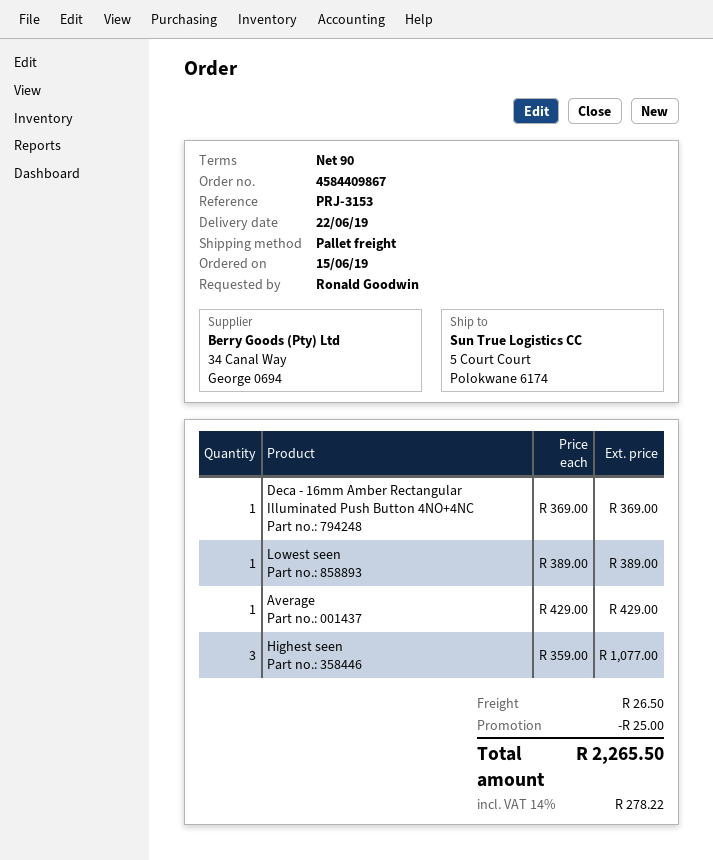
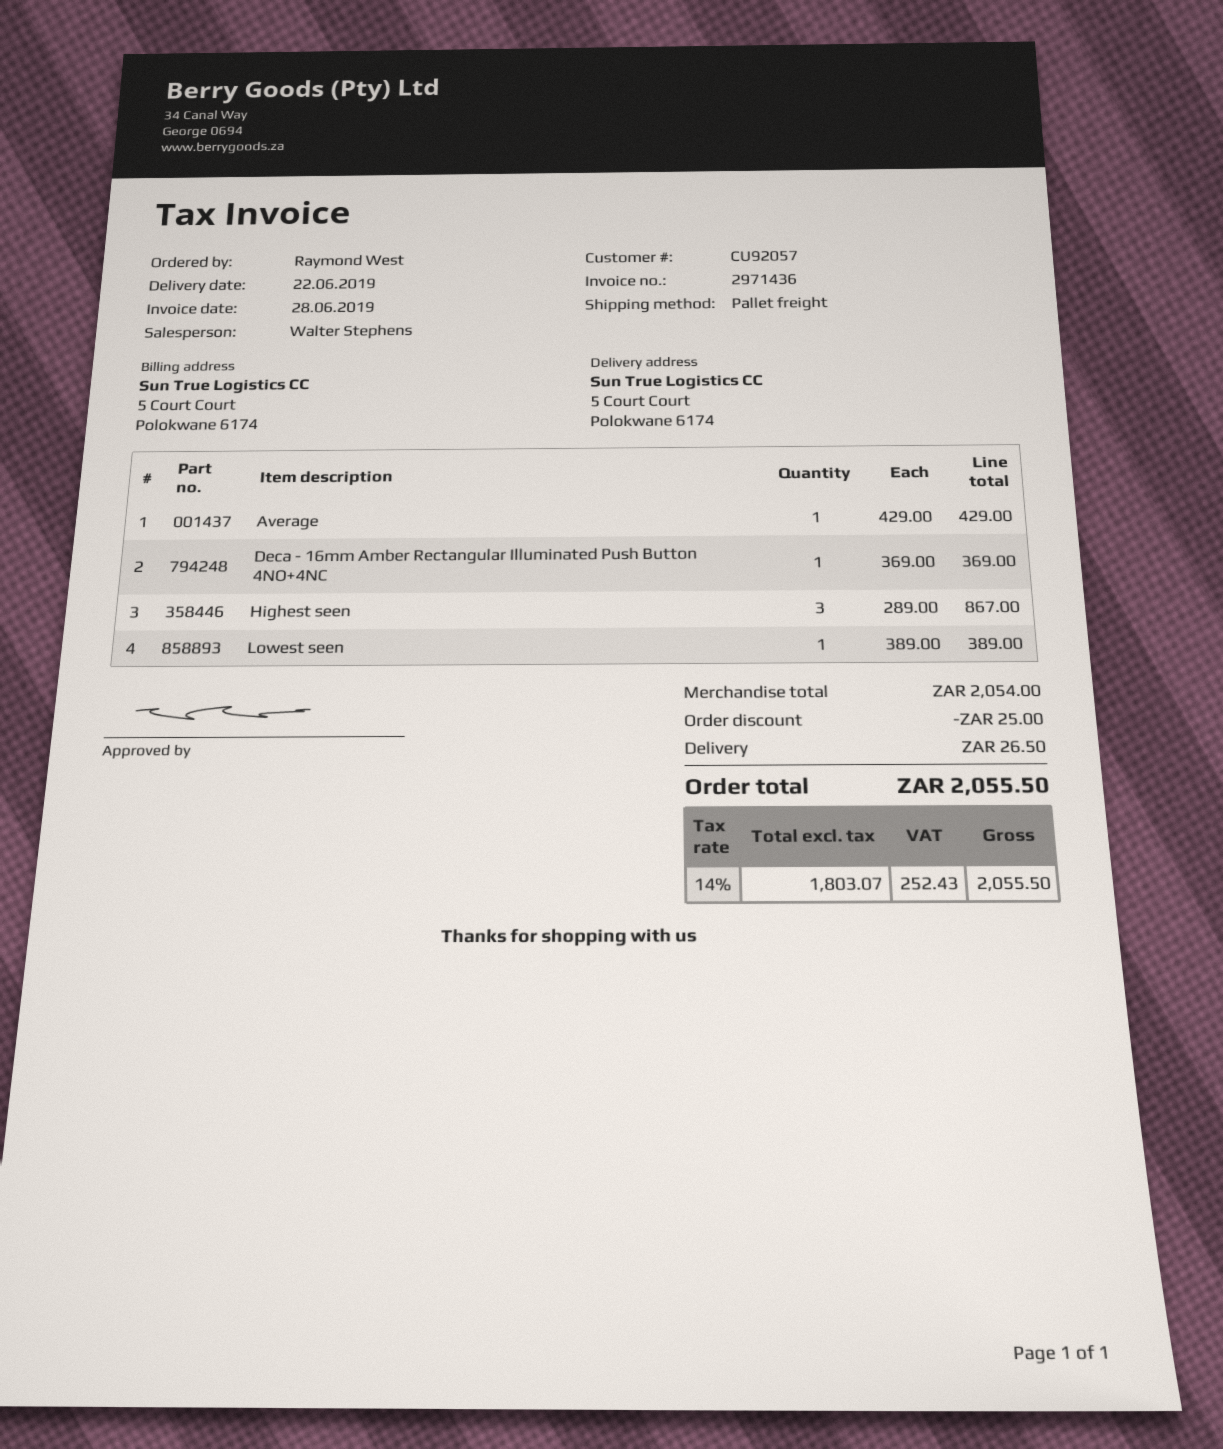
ordered by: Ronald Goodwin -> Raymond West
Highest seen: 3 x 359.00 = 1077.00 -> 3 x 289.00 = 867.00
tax: 14% = 278.22 -> 14% = 252.43
total: 2265.50 -> 2055.50

